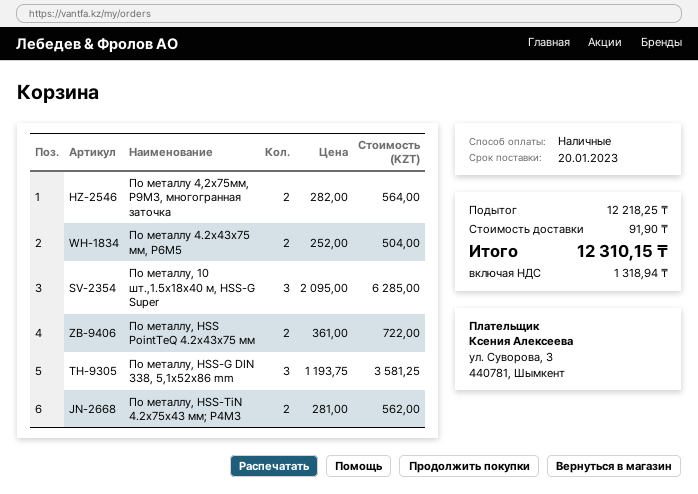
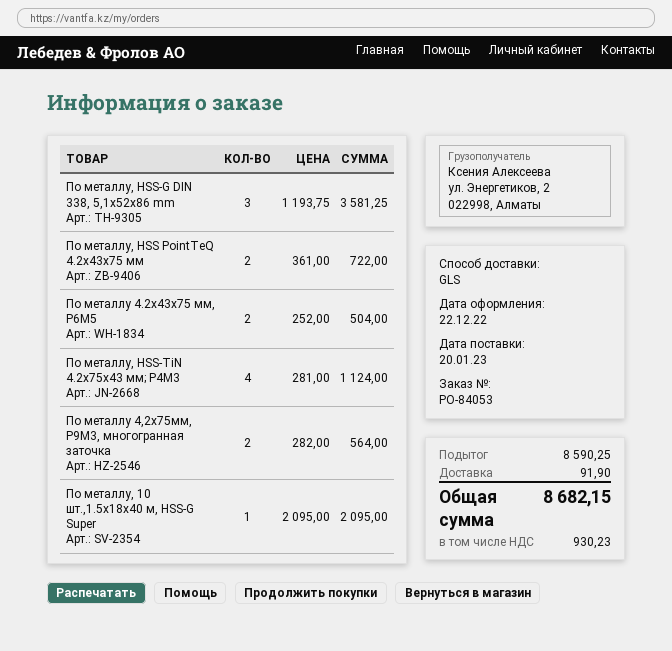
По металлу, 10 шт.,1.5x18x40 м, HSS-G Super: 3 x 2095.00 = 6285.00 -> 1 x 2095.00 = 2095.00
По металлу, HSS-TiN 4.2х75х43 мм; Р4М3: 2 x 281.00 = 562.00 -> 4 x 281.00 = 1124.00
subtotal: 12218.25 -> 8590.25
tax: 1318.94 -> 930.23
total: 12310.15 -> 8682.15

